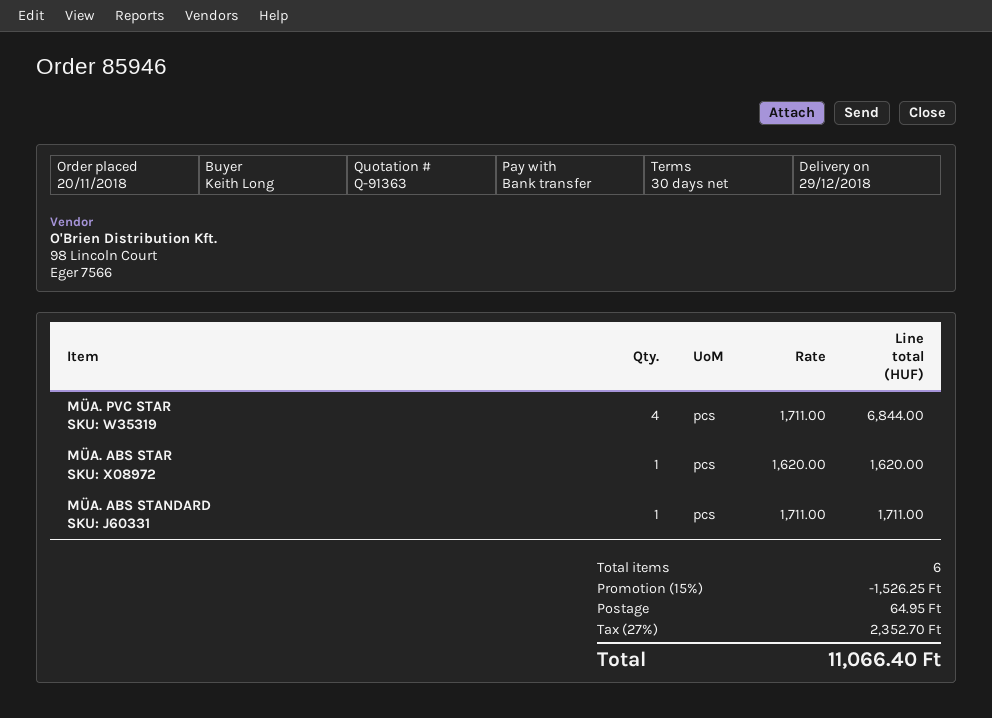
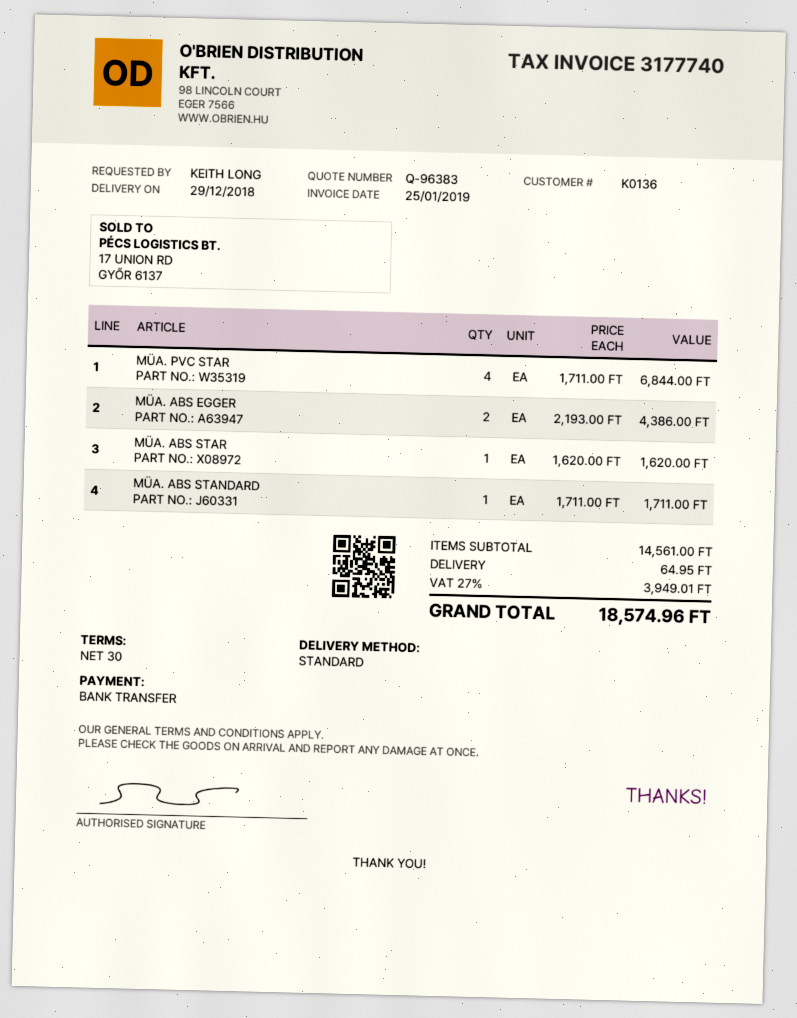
quote number: Q-91363 -> Q-96383
MÜA. ABS EGGER: none -> 2 x 2193.00 = 4386.00
discount: 15% = 1526.25 -> none
tax: 27% = 2352.70 -> 27% = 3949.01
total: 11066.40 -> 18574.96

